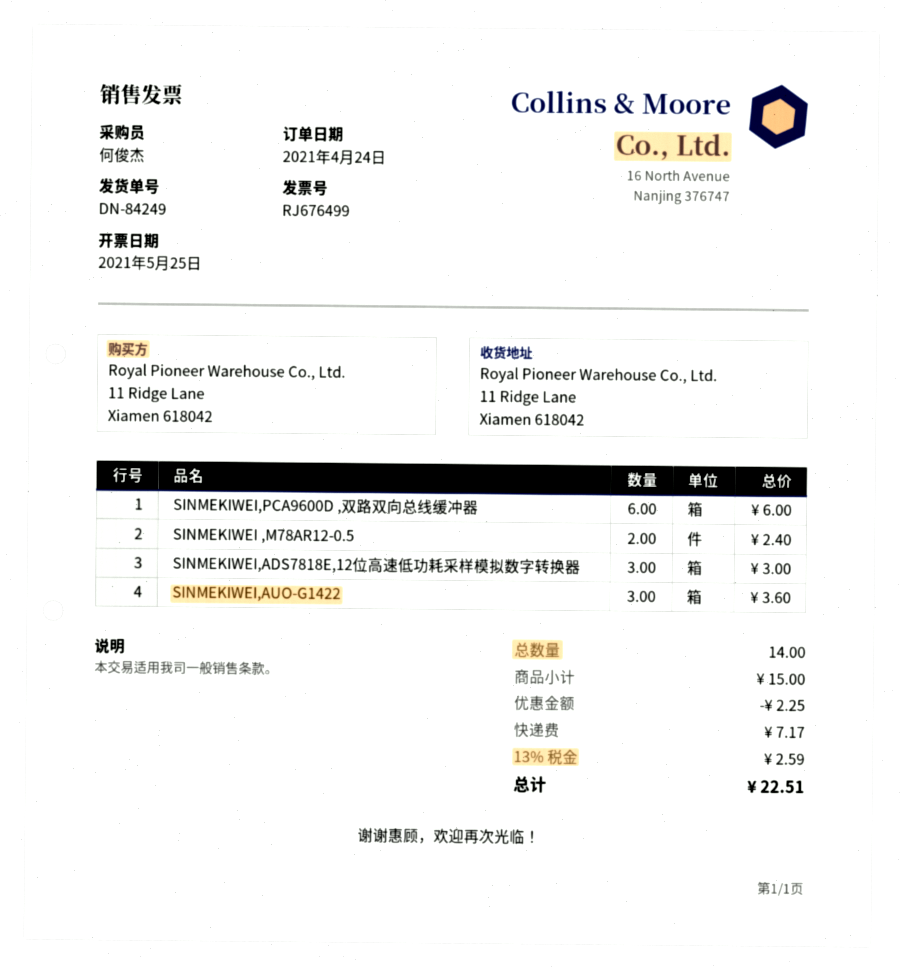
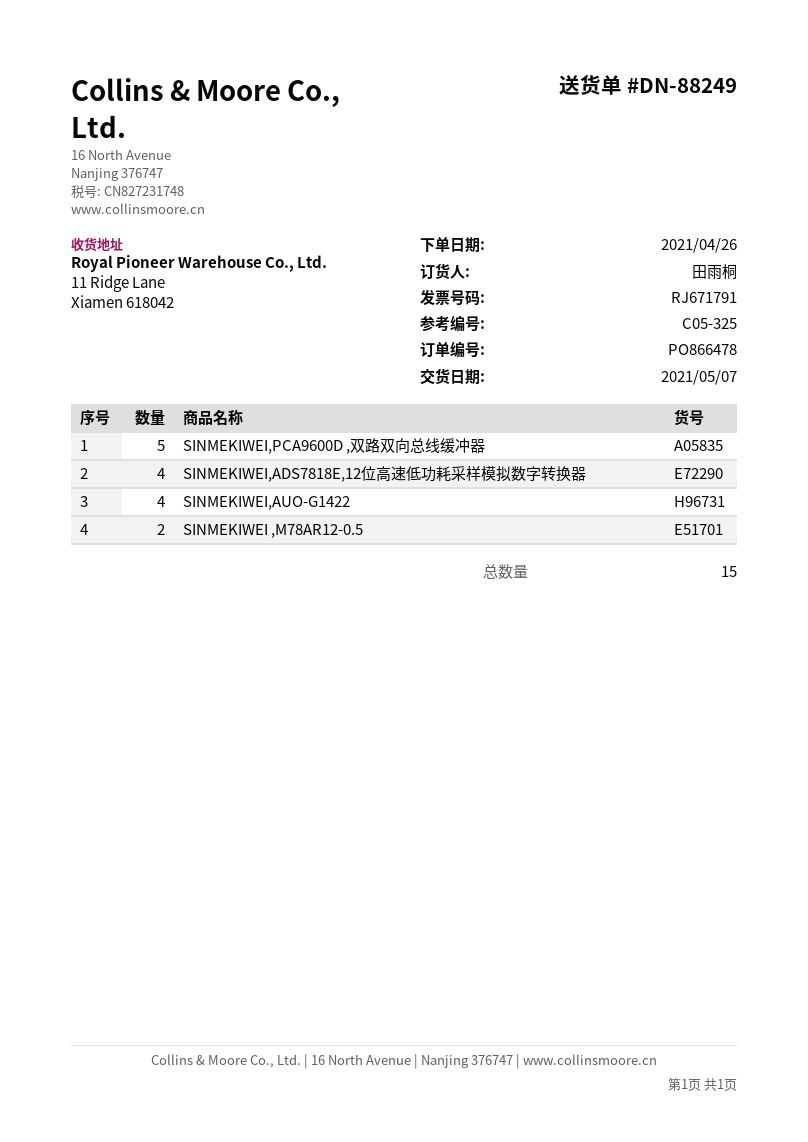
order date: 2021-04-24 -> 2021-04-26
delivery note number: DN-84249 -> DN-88249
invoice number: RJ676499 -> RJ671791
ordered by: 何俊杰 -> 田雨桐
SINMEKIWEI,PCA9600D ,双路双向总线缓冲器: 6 -> 5
SINMEKIWEI,ADS7818E,12位高速低功耗采样模拟数字转换器: 3 -> 4
SINMEKIWEI,AUO-G1422: 3 -> 4
total quantity: 14 -> 15

